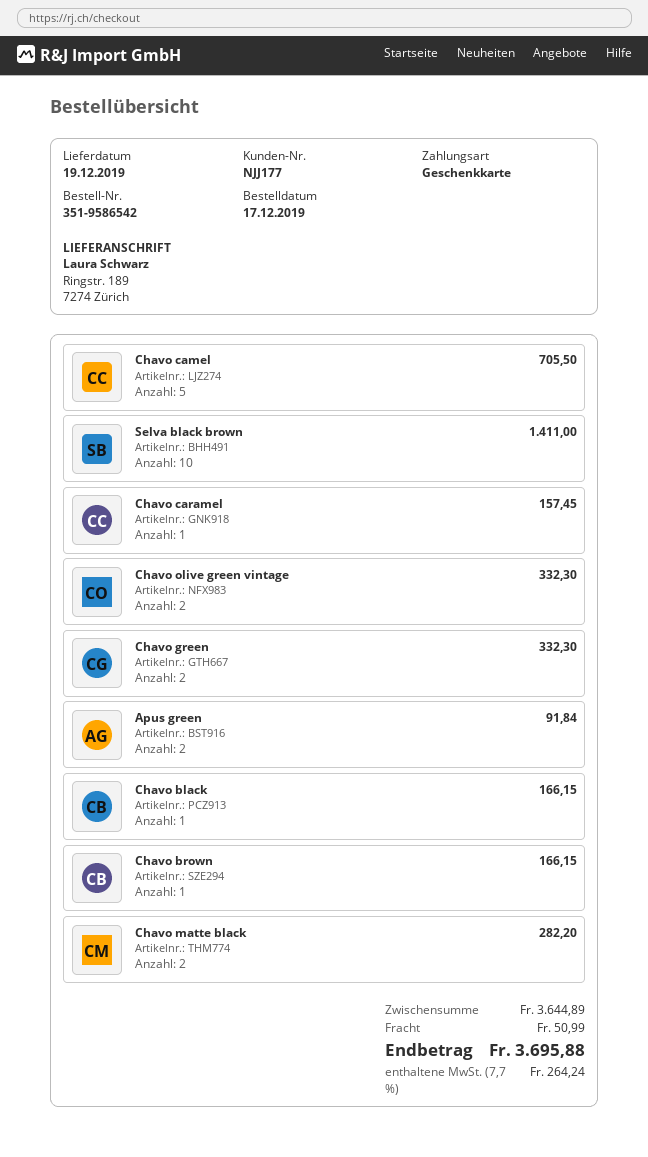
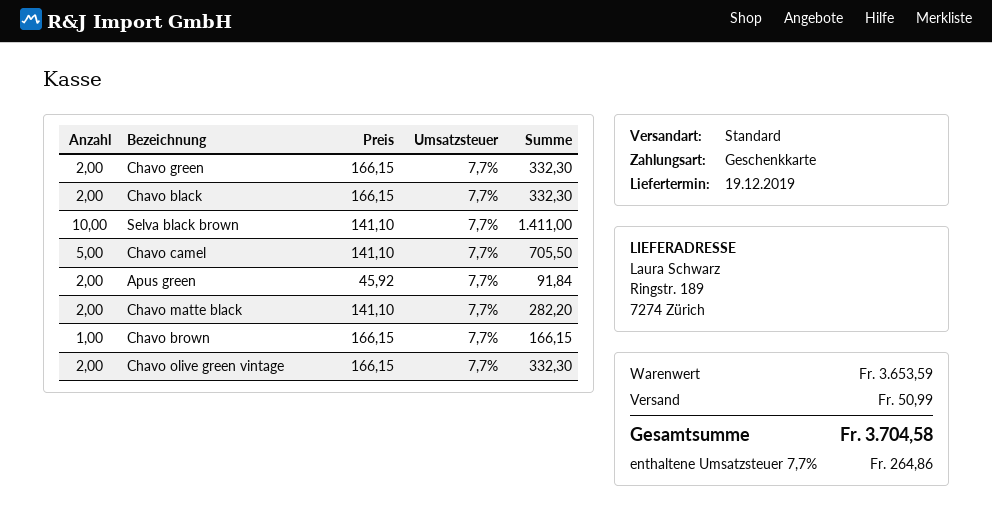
Chavo caramel: 1 for 157.45 -> none
Chavo black: 1 for 166.15 -> 2 for 332.30
subtotal: 3644.89 -> 3653.59
tax: 7.7% = 264.24 -> 7.7% = 264.86
total: 3695.88 -> 3704.58

